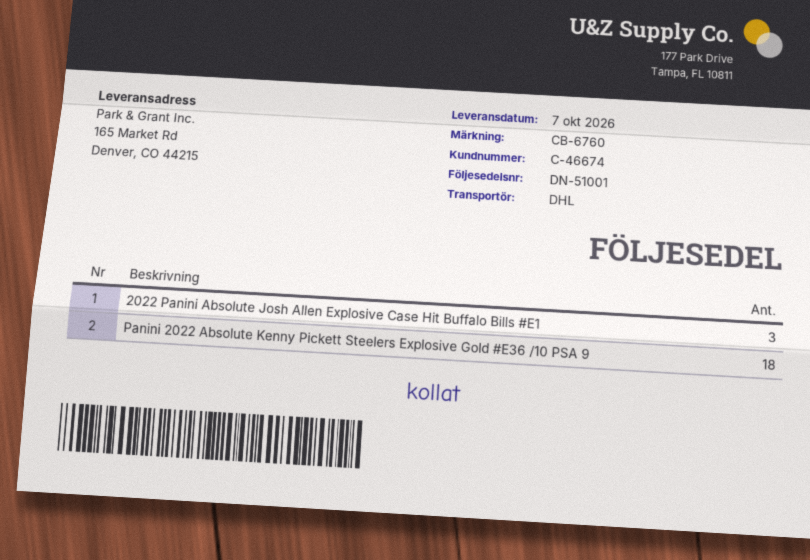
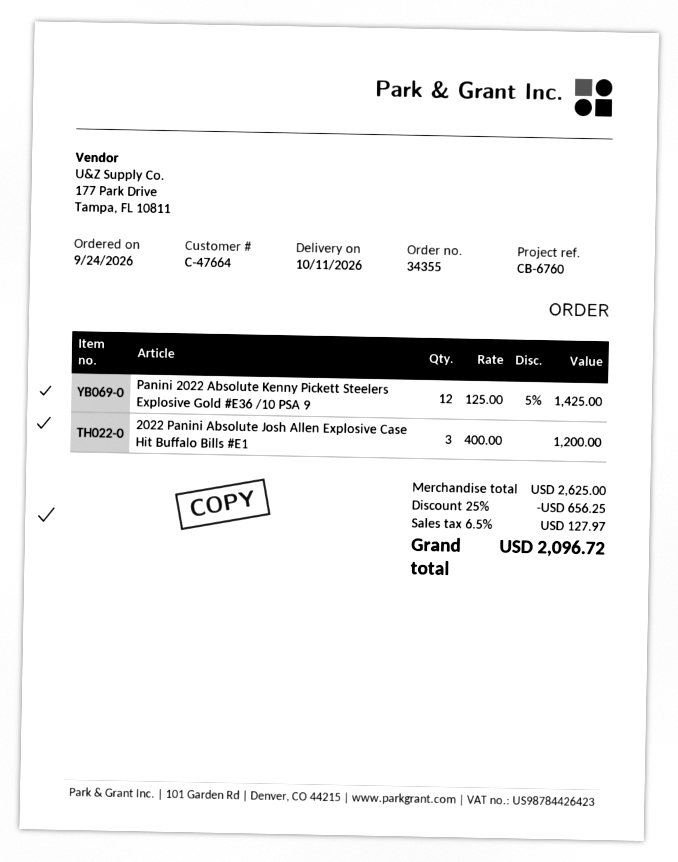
delivery date: 2026-10-07 -> 2026-10-11
customer number: C-46674 -> C-47664
Panini 2022 Absolute Kenny Pickett Steelers Explosive Gold #E36 /10 PSA 9: 18 -> 12

